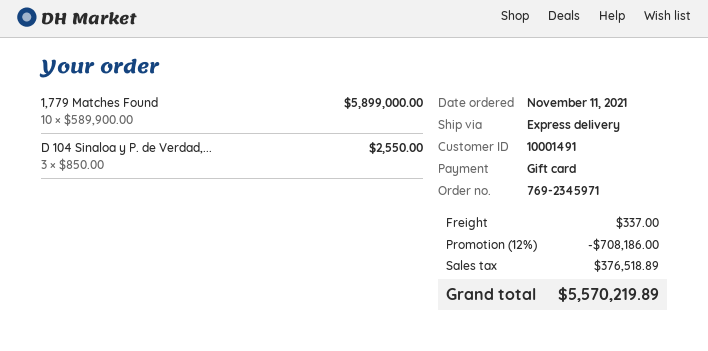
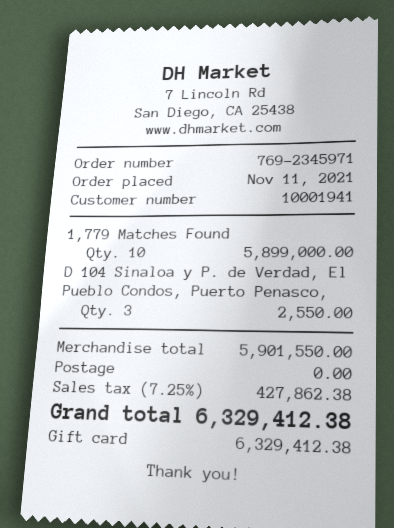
customer number: 10001491 -> 10001941
discount: 12% = 708186.00 -> none
shipping: 337.00 -> 0.00
tax: 376518.89 -> 427862.38
total: 5570219.89 -> 6329412.38

